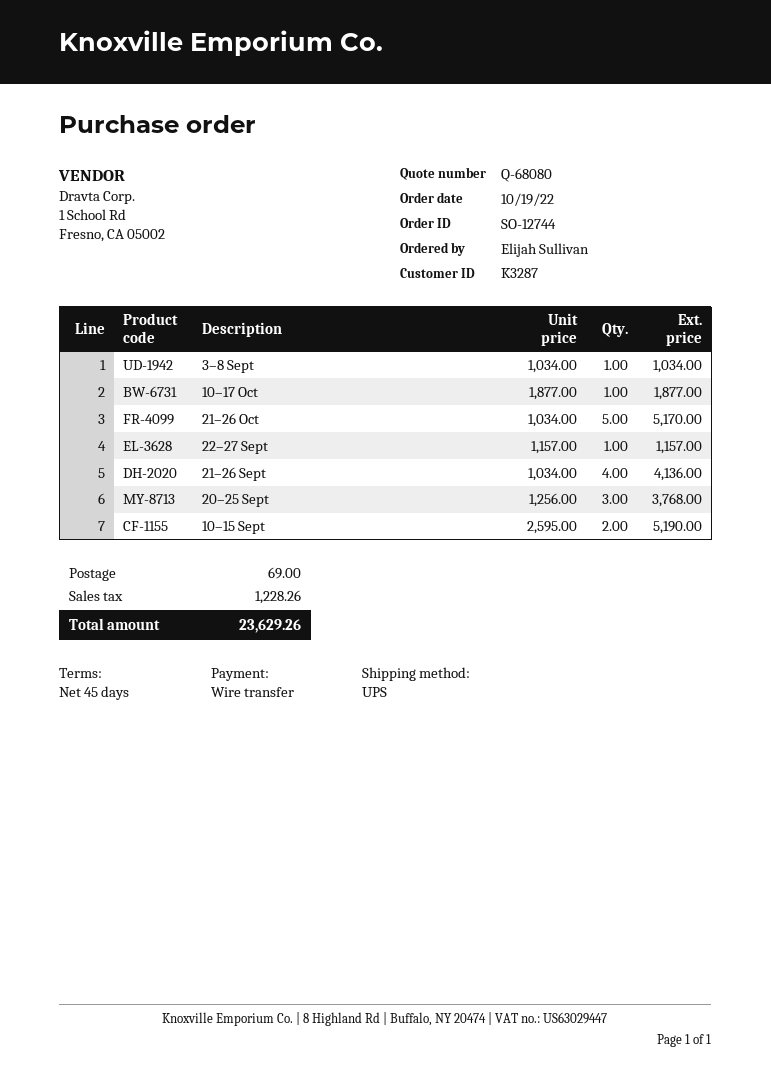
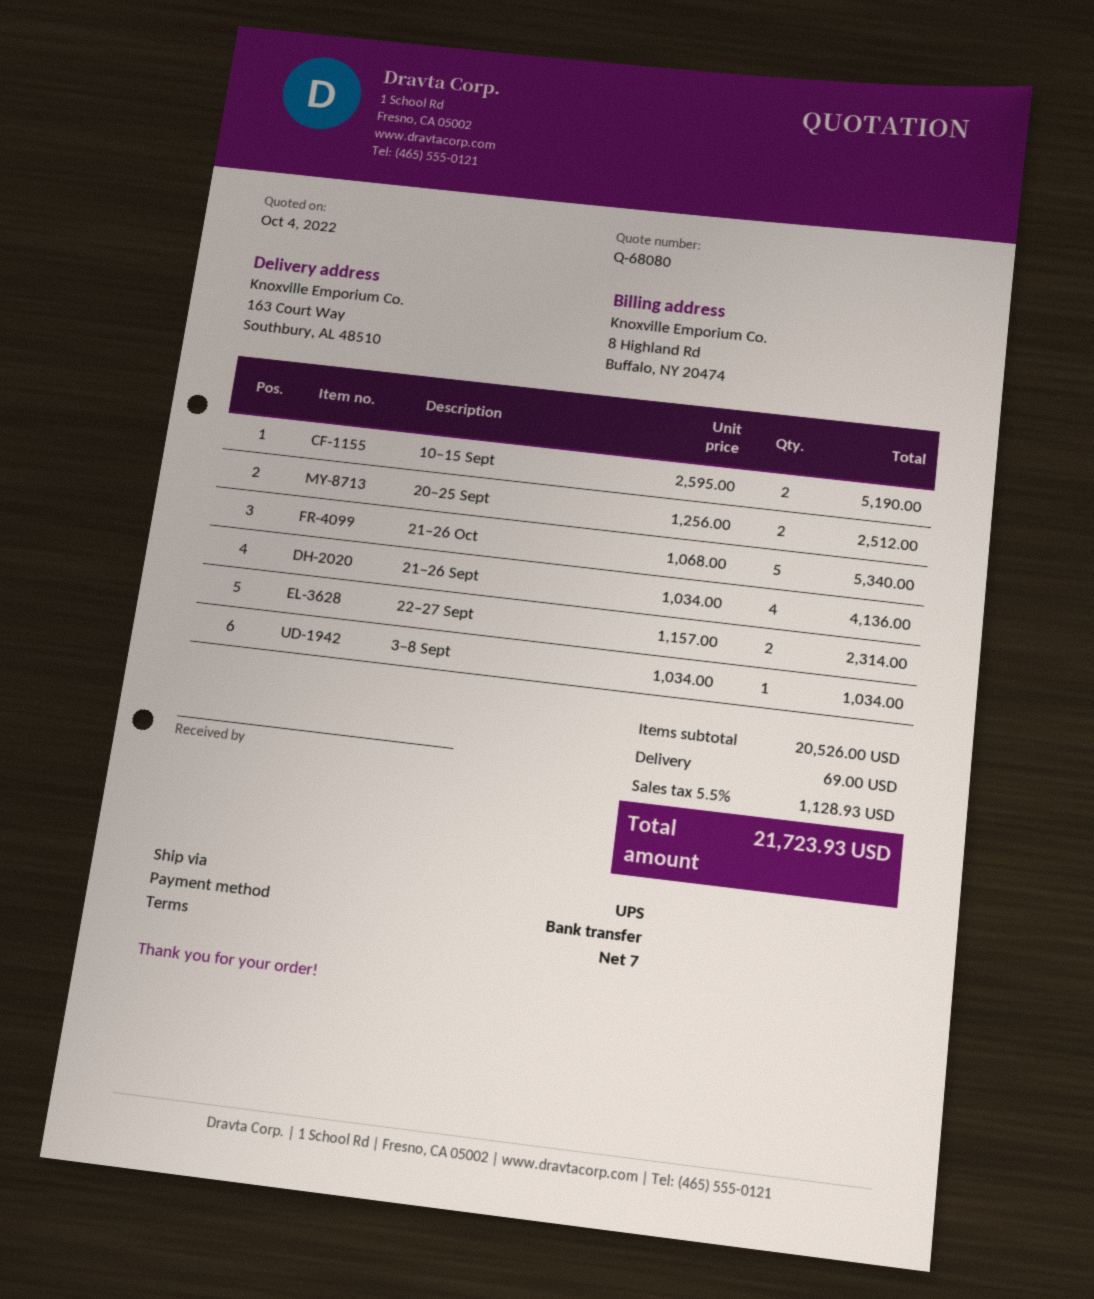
payment terms: 45 days -> 7 days
10–17 Oct: 1 x 1877.00 = 1877.00 -> none
21–26 Oct: 5 x 1034.00 = 5170.00 -> 5 x 1068.00 = 5340.00
22–27 Sept: 1 x 1157.00 = 1157.00 -> 2 x 1157.00 = 2314.00
20–25 Sept: 3 x 1256.00 = 3768.00 -> 2 x 1256.00 = 2512.00
tax: 1228.26 -> 1128.93
total: 23629.26 -> 21723.93

